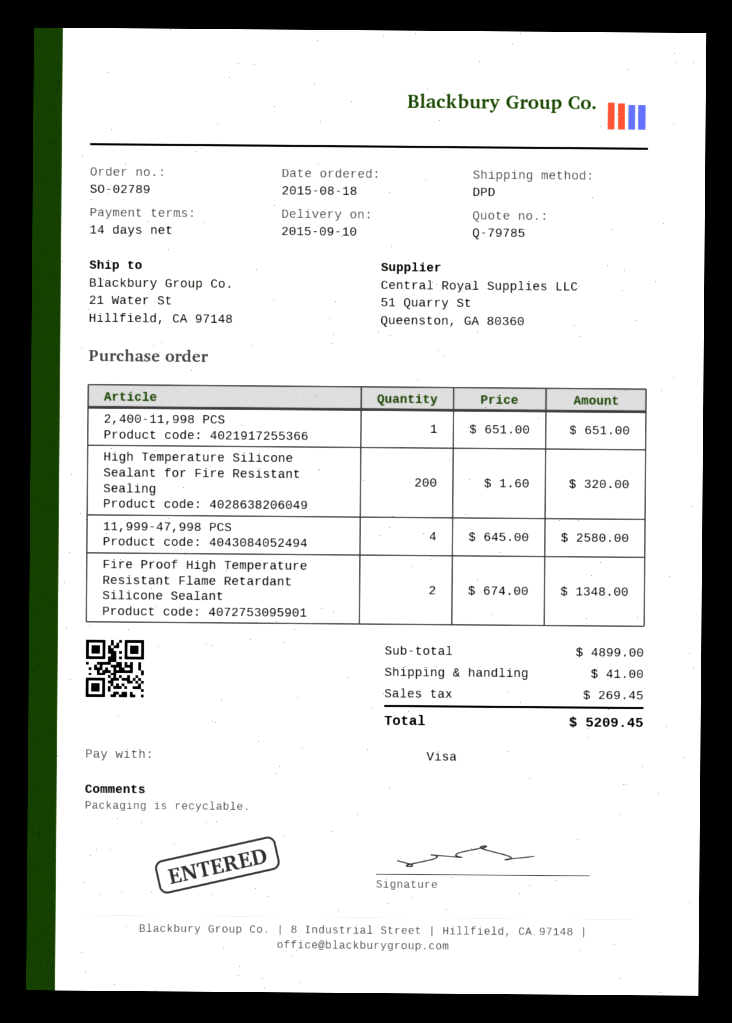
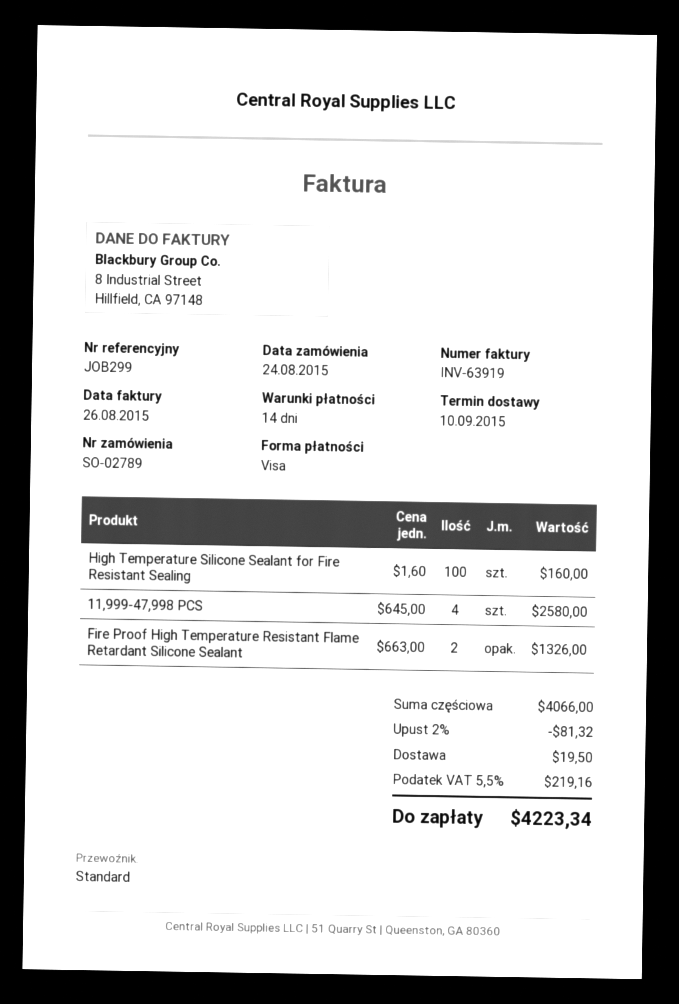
order date: 2015-08-18 -> 2015-08-24
shipping method: DPD -> standard
2,400-11,998 PCS: 1 x 651.00 = 651.00 -> none
High Temperature Silicone Sealant for Fire Resistant Sealing: 200 x 1.60 = 320.00 -> 100 x 1.60 = 160.00
Fire Proof High Temperature Resistant Flame Retardant Silicone Sealant: 2 x 674.00 = 1348.00 -> 2 x 663.00 = 1326.00
subtotal: 4899.00 -> 4066.00
discount: none -> 2% = 81.32
shipping: 41.00 -> 19.50
tax: 269.45 -> 219.16
total: 5209.45 -> 4223.34

